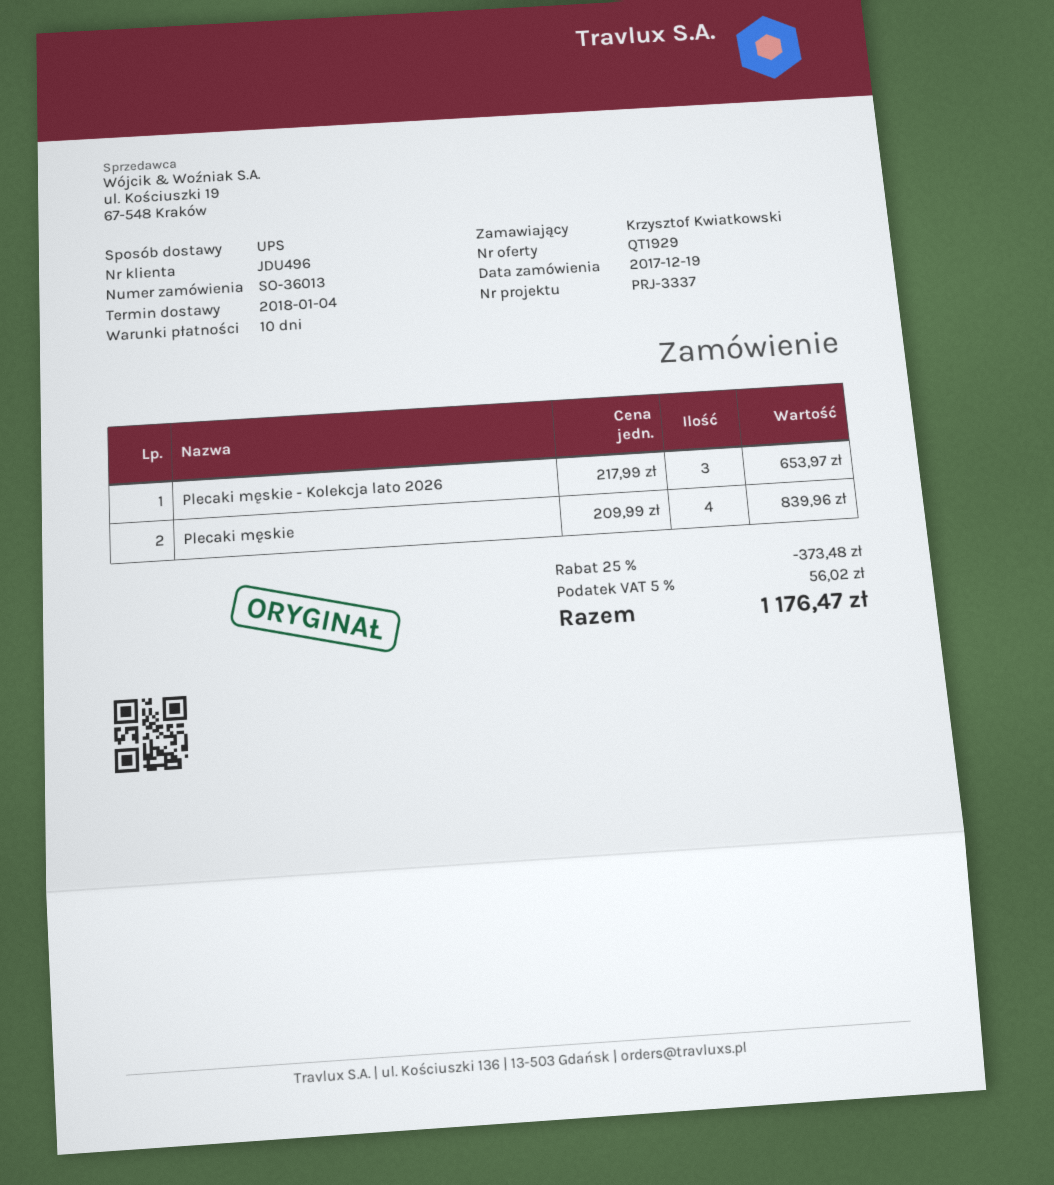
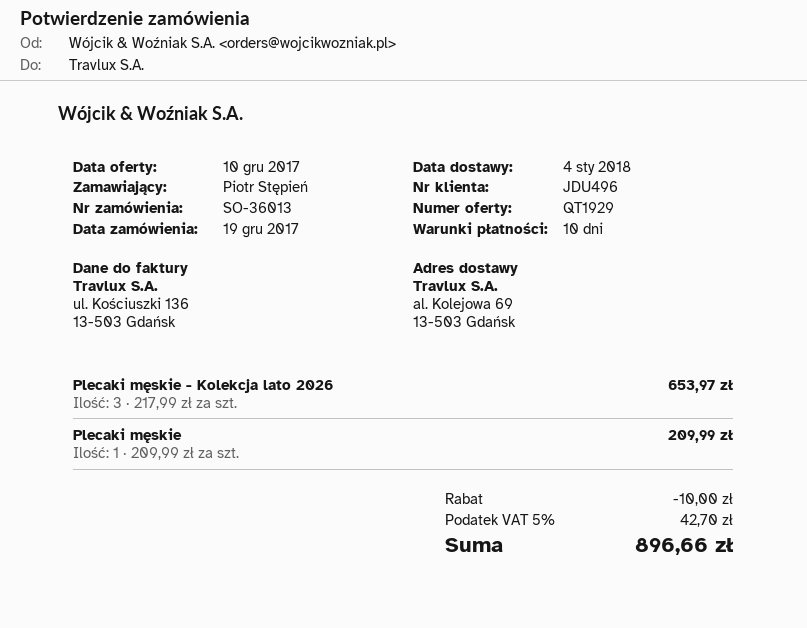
ordered by: Krzysztof Kwiatkowski -> Piotr Stępień
Plecaki męskie: 4 x 209.99 = 839.96 -> 1 x 209.99 = 209.99
discount: 373.48 -> 10.00
tax: 5% = 56.02 -> 5% = 42.70
total: 1176.47 -> 896.66

